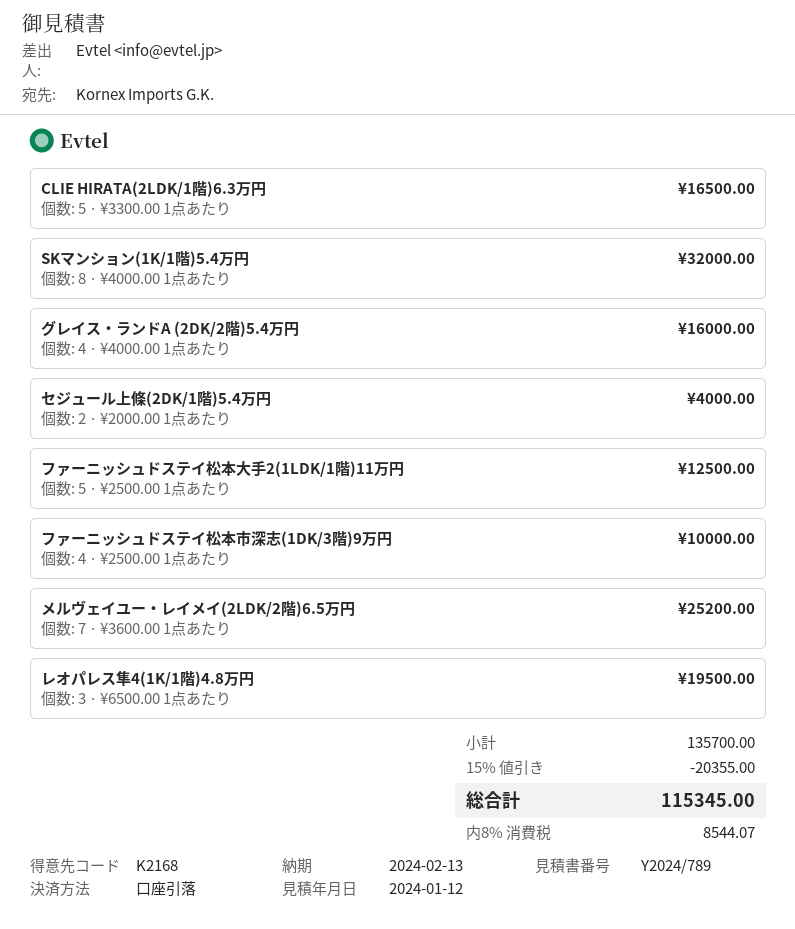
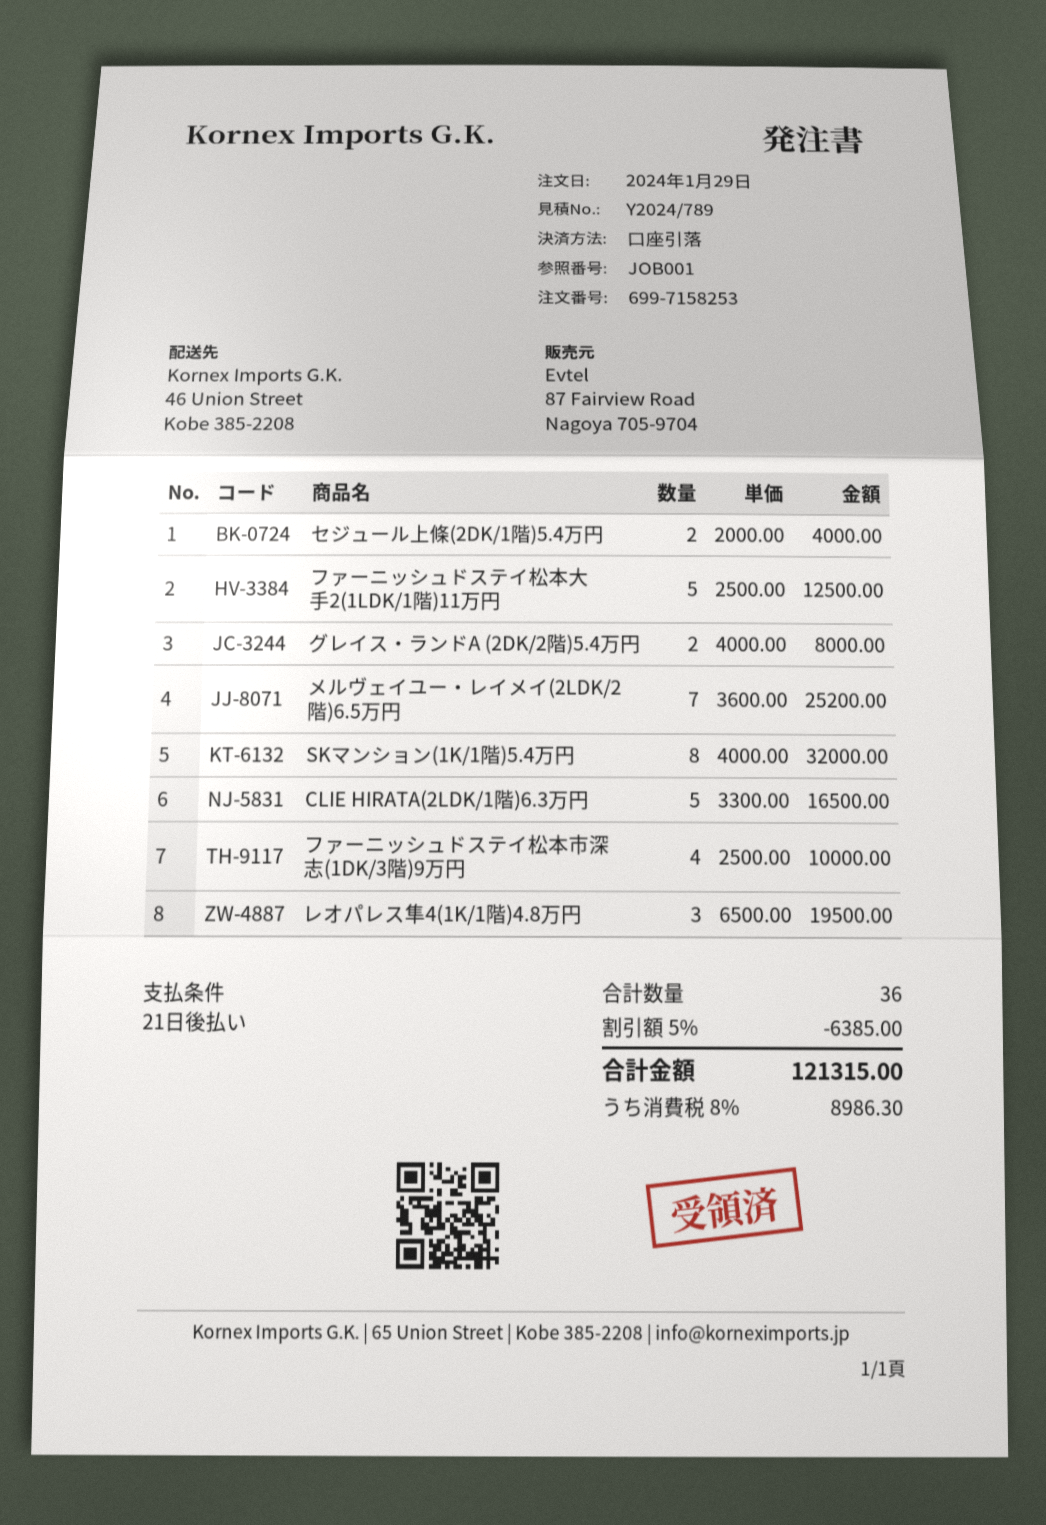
グレイス・ランドA (2DK/2階)5.4万円: 4 x 4000.00 = 16000.00 -> 2 x 4000.00 = 8000.00
discount: 15% = 20355.00 -> 5% = 6385.00
tax: 8% = 8544.07 -> 8% = 8986.30
total: 115345.00 -> 121315.00

